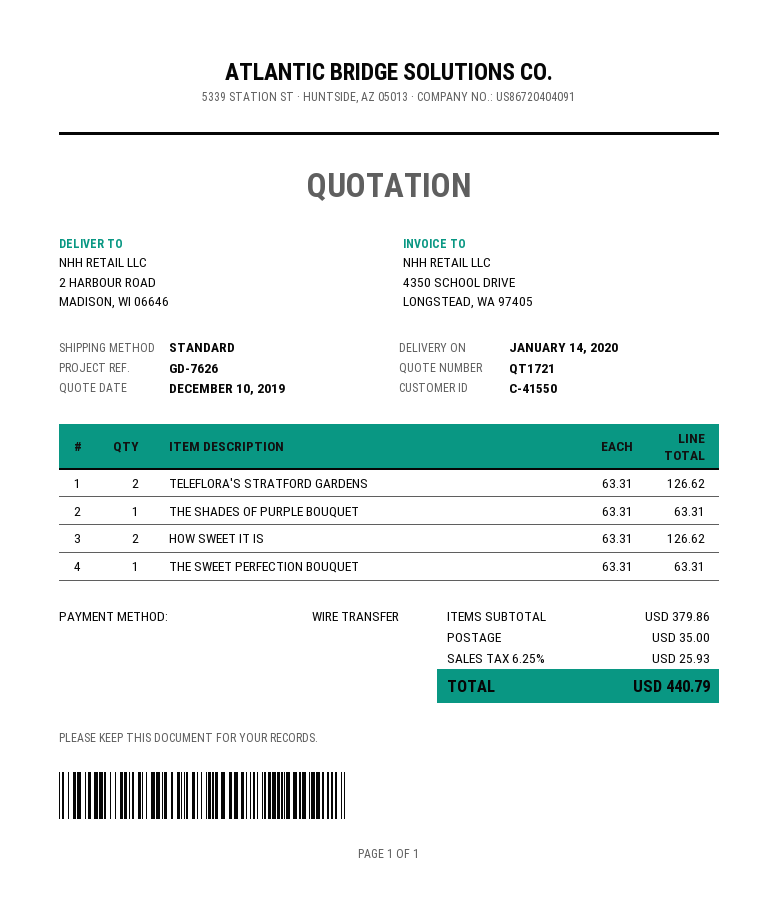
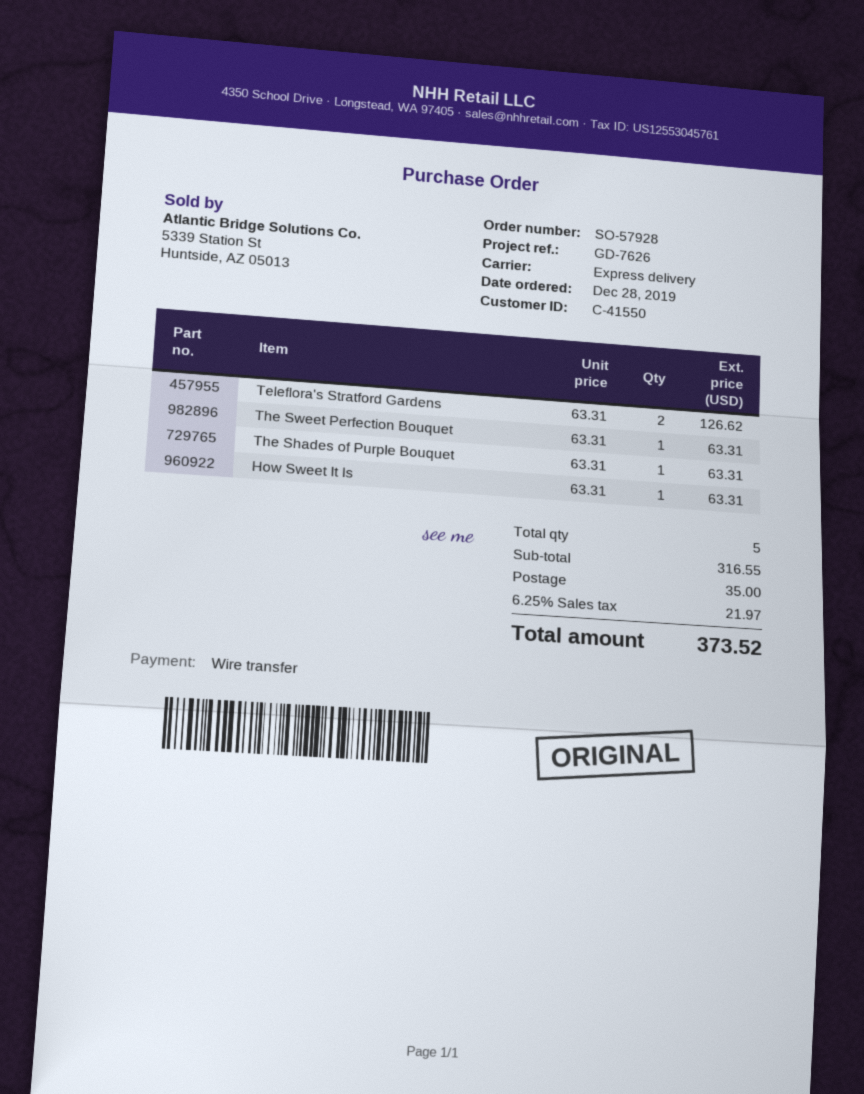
shipping method: standard -> express
HOW SWEET IT IS: 2 x 63.31 = 126.62 -> 1 x 63.31 = 63.31
subtotal: 379.86 -> 316.55
tax: 6.25% = 25.93 -> 6.25% = 21.97
total: 440.79 -> 373.52

